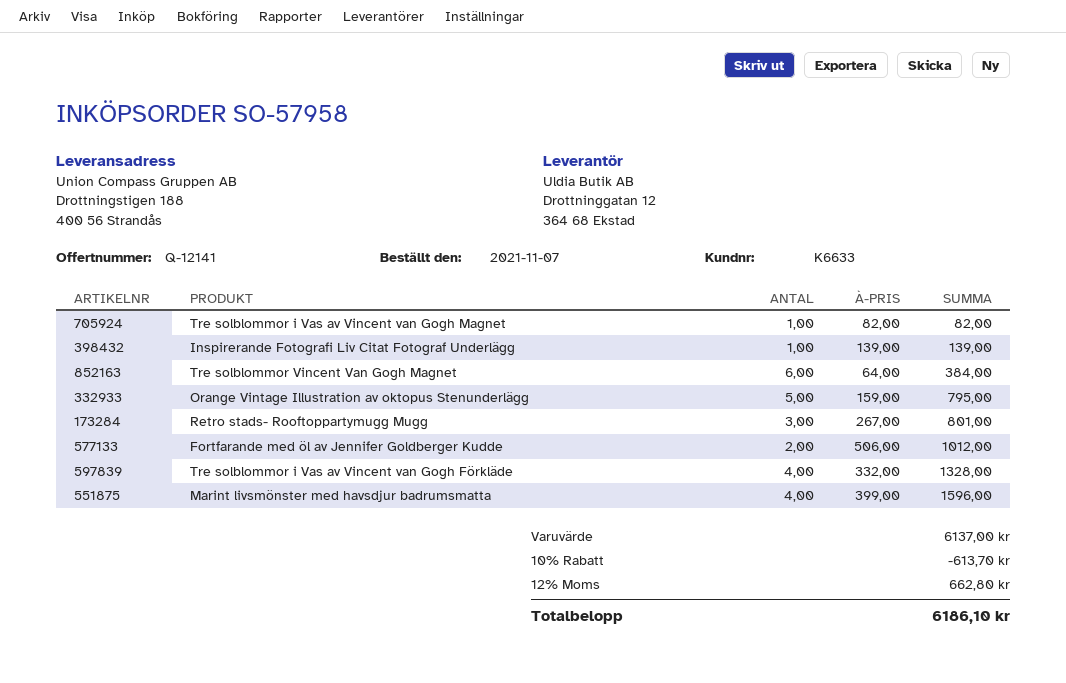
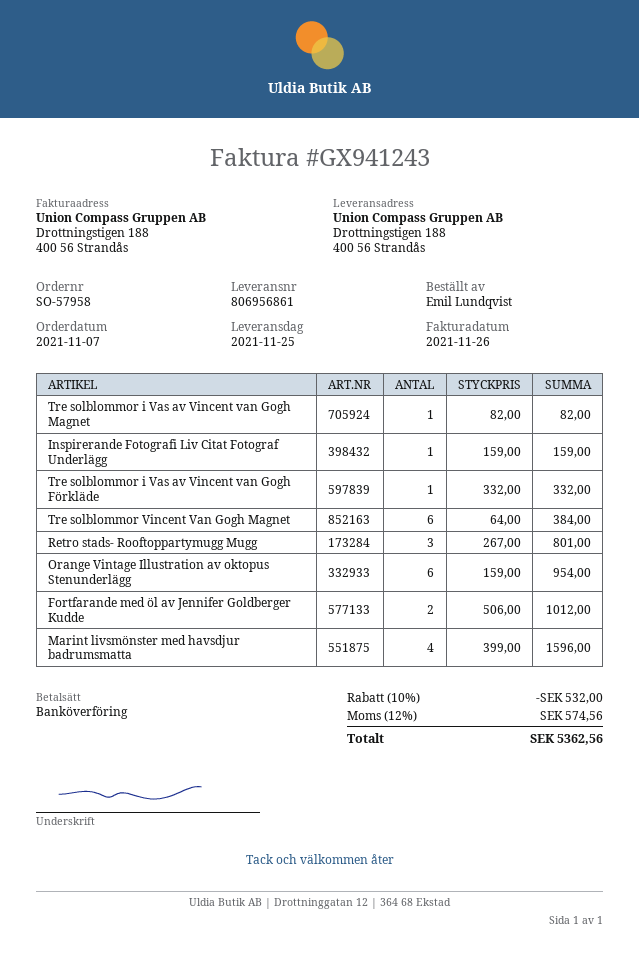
Inspirerande Fotografi Liv Citat Fotograf Underlägg: 1 x 139.00 = 139.00 -> 1 x 159.00 = 159.00
Orange Vintage Illustration av oktopus Stenunderlägg: 5 x 159.00 = 795.00 -> 6 x 159.00 = 954.00
Tre solblommor i Vas av Vincent van Gogh Förkläde: 4 x 332.00 = 1328.00 -> 1 x 332.00 = 332.00
discount: 10% = 613.70 -> 10% = 532.00
tax: 12% = 662.80 -> 12% = 574.56
total: 6186.10 -> 5362.56

